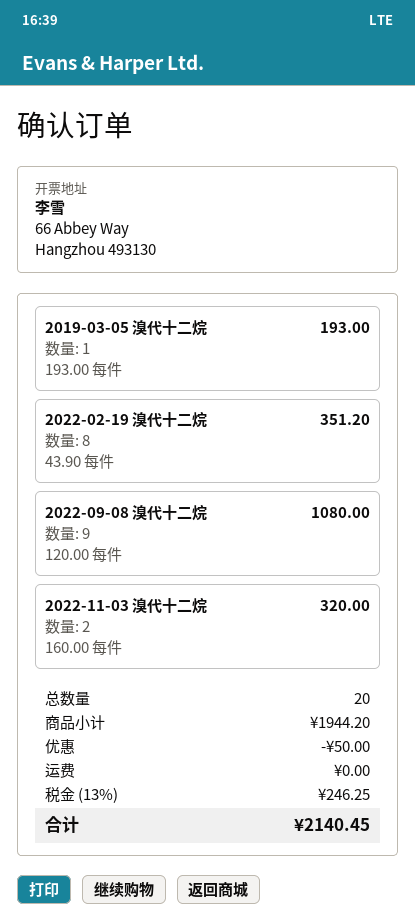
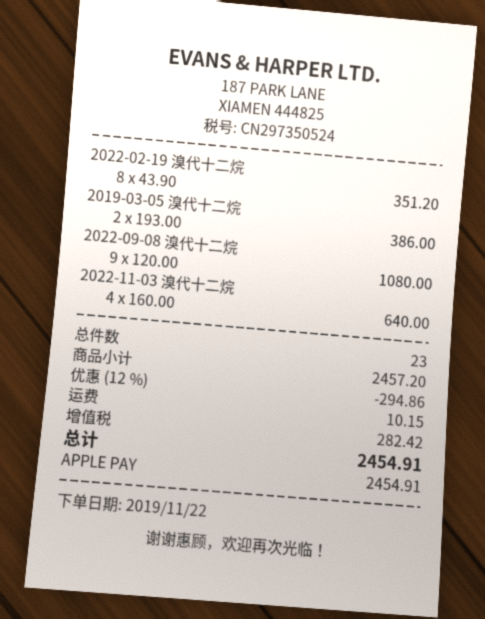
2019-03-05 溴代十二烷: 1 x 193.00 = 193.00 -> 2 x 193.00 = 386.00
2022-11-03 溴代十二烷: 2 x 160.00 = 320.00 -> 4 x 160.00 = 640.00
total quantity: 20 -> 23
subtotal: 1944.20 -> 2457.20
discount: 50.00 -> 294.86
shipping: 0.00 -> 10.15
tax: 246.25 -> 282.42
total: 2140.45 -> 2454.91

